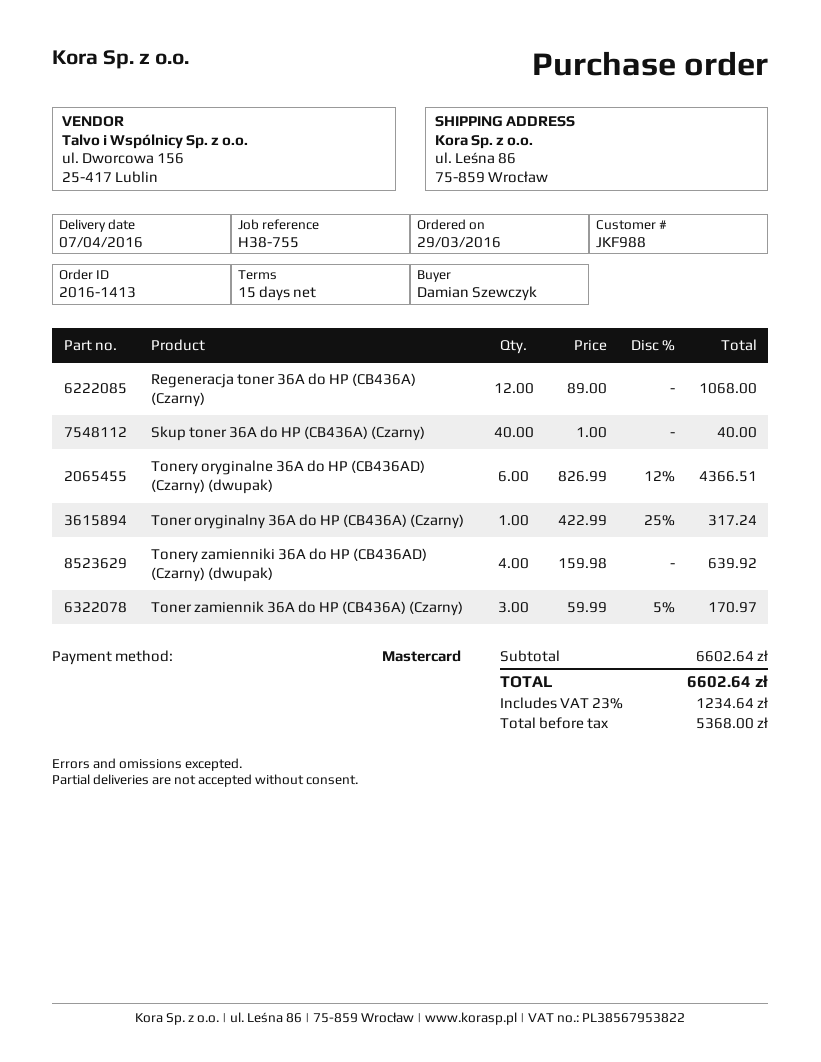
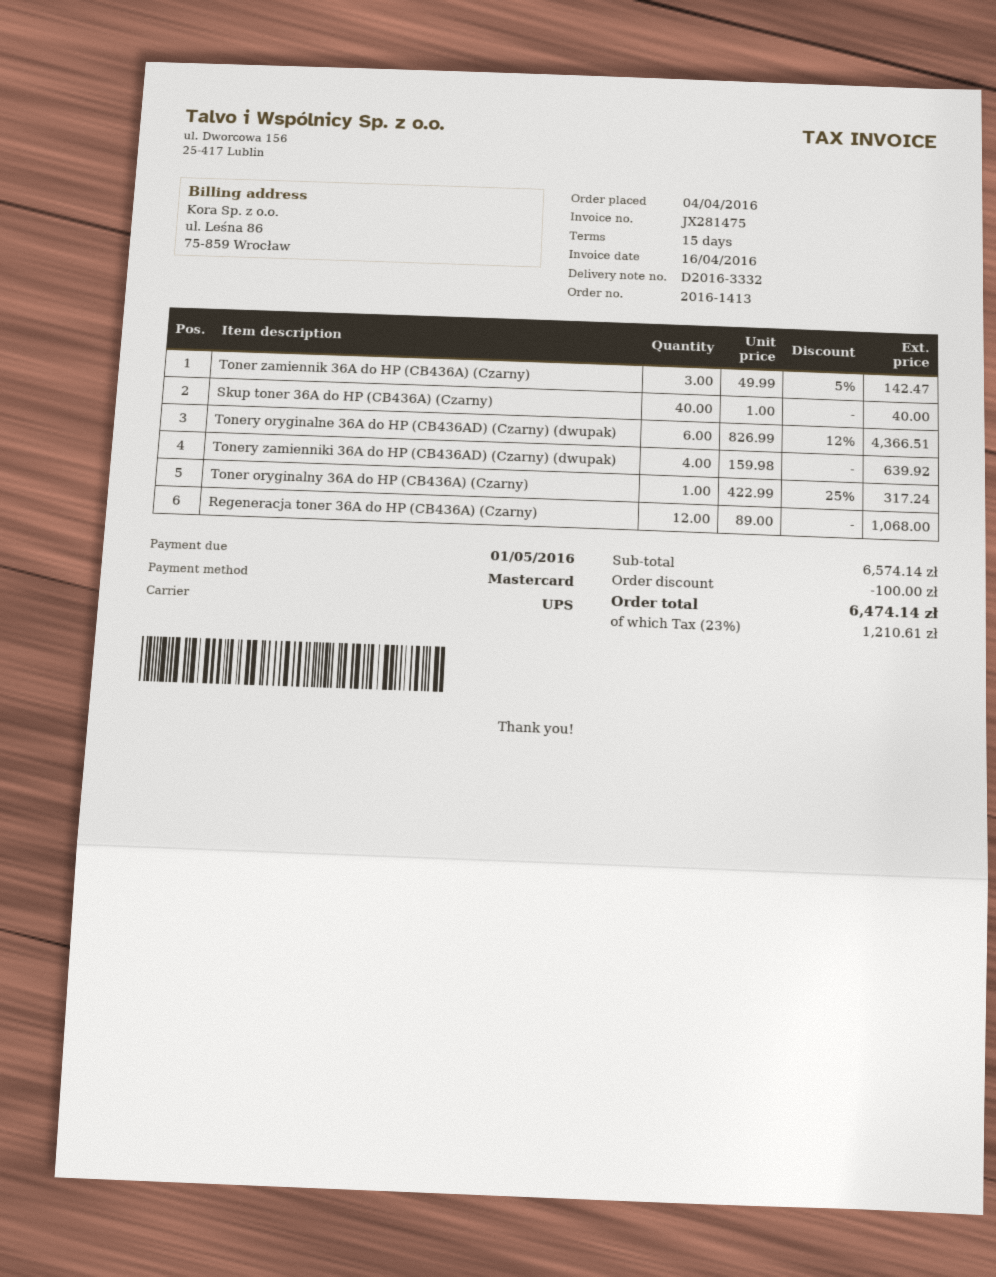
order date: 2016-03-29 -> 2016-04-04
Toner zamiennik 36A do HP (CB436A) (Czarny): 3 x 59.99 - 5% = 170.97 -> 3 x 49.99 - 5% = 142.47
subtotal: 6602.64 -> 6574.14
discount: none -> 100.00
tax: 23% = 1234.64 -> 23% = 1210.61
total: 6602.64 -> 6474.14

